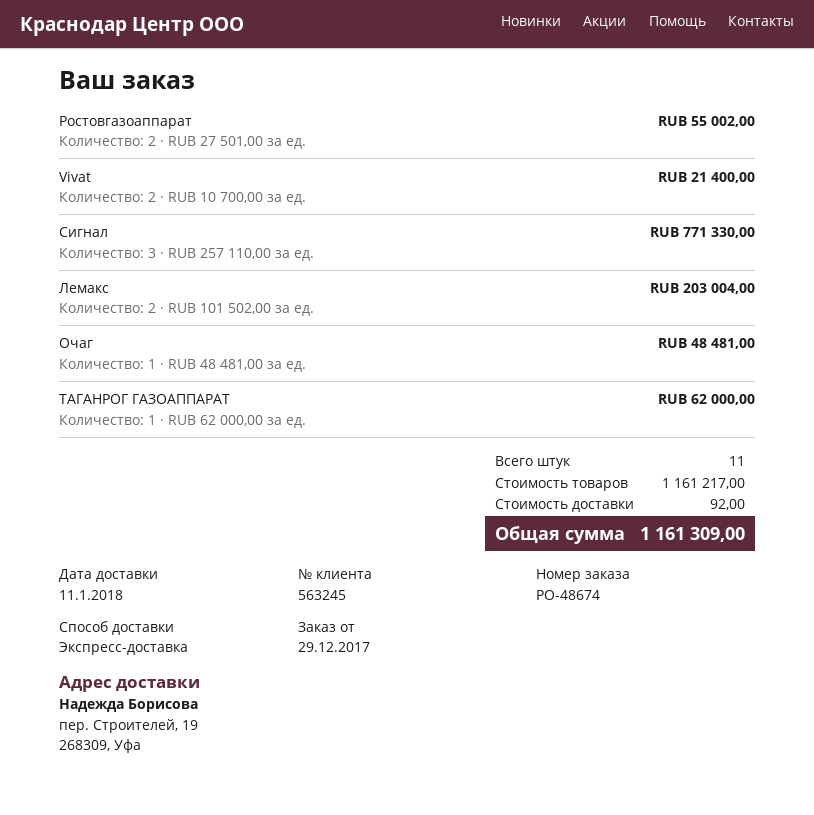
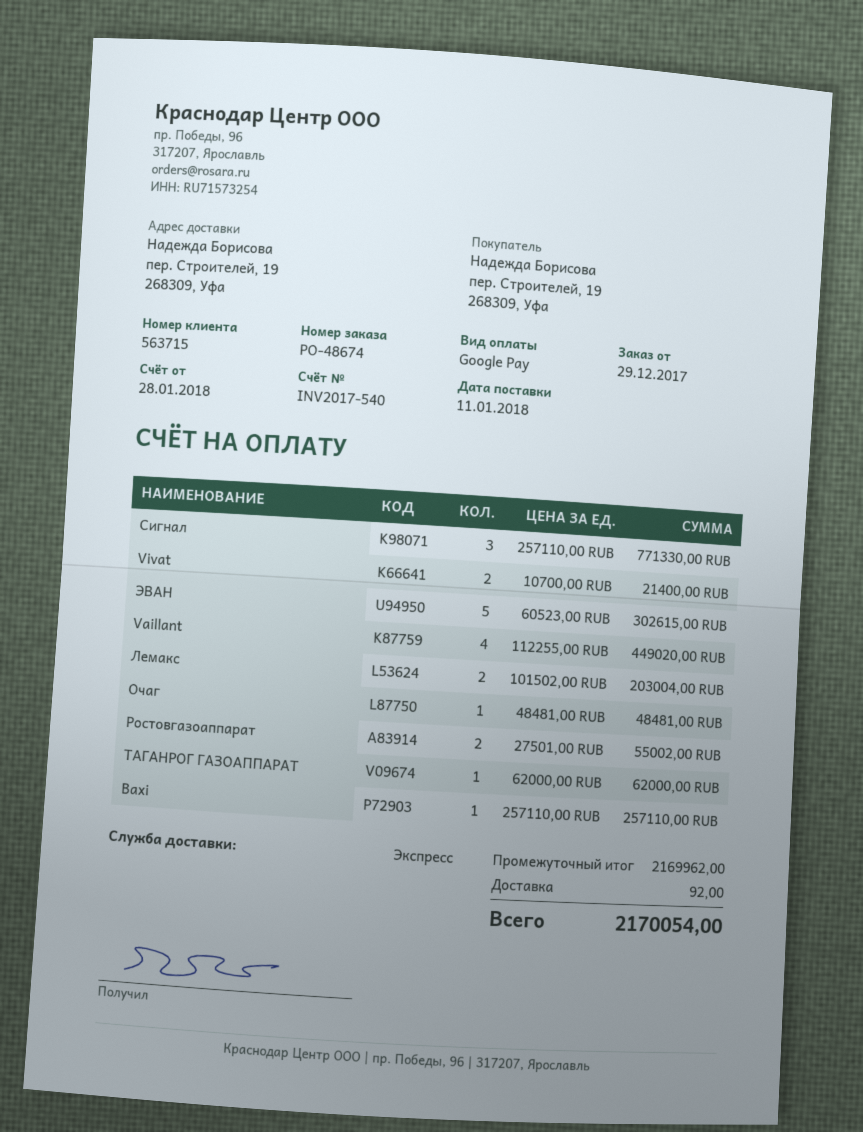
customer number: 563245 -> 563715
ЭВАН: none -> 5 x 60523.00 = 302615.00
Vaillant: none -> 4 x 112255.00 = 449020.00
Baxi: none -> 1 x 257110.00 = 257110.00
subtotal: 1161217.00 -> 2169962.00
total: 1161309.00 -> 2170054.00

